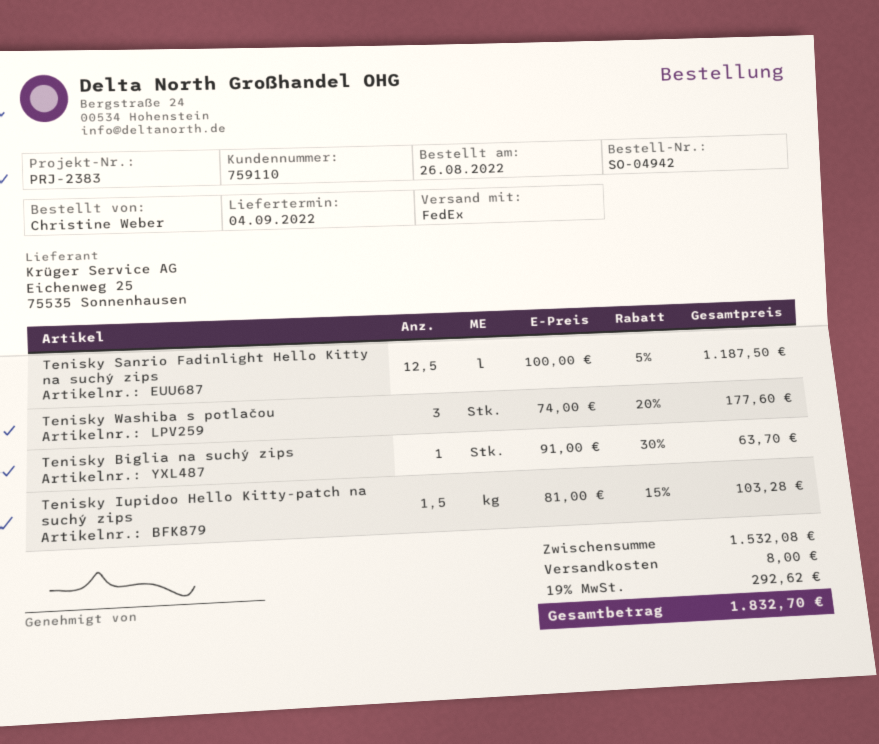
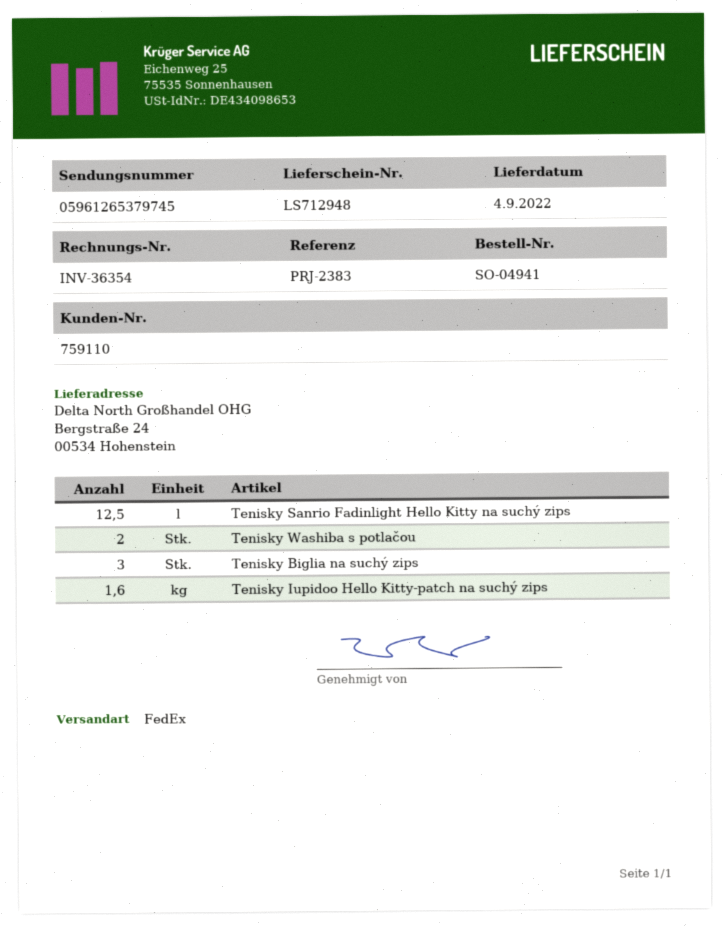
order number: SO-04942 -> SO-04941
Tenisky Washiba s potlačou: 3 -> 2
Tenisky Biglia na suchý zips: 1 -> 3
Tenisky Iupidoo Hello Kitty-patch na suchý zips: 1.5 -> 1.6

